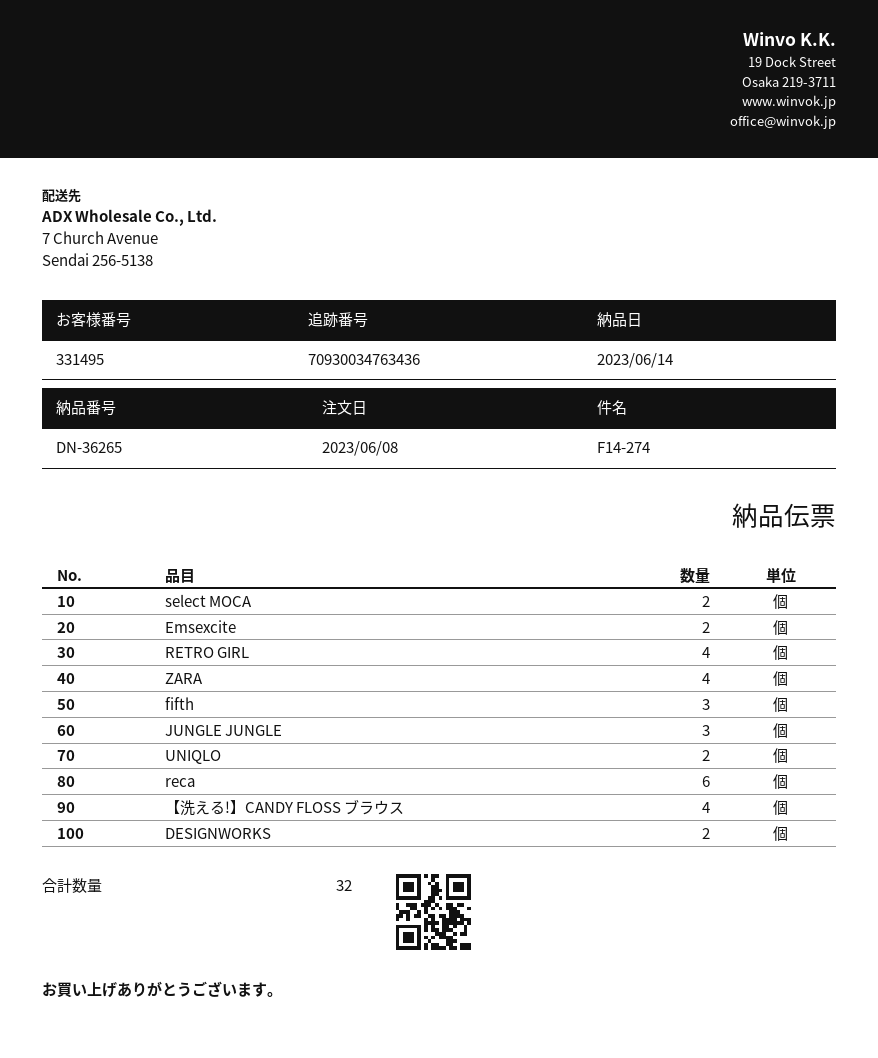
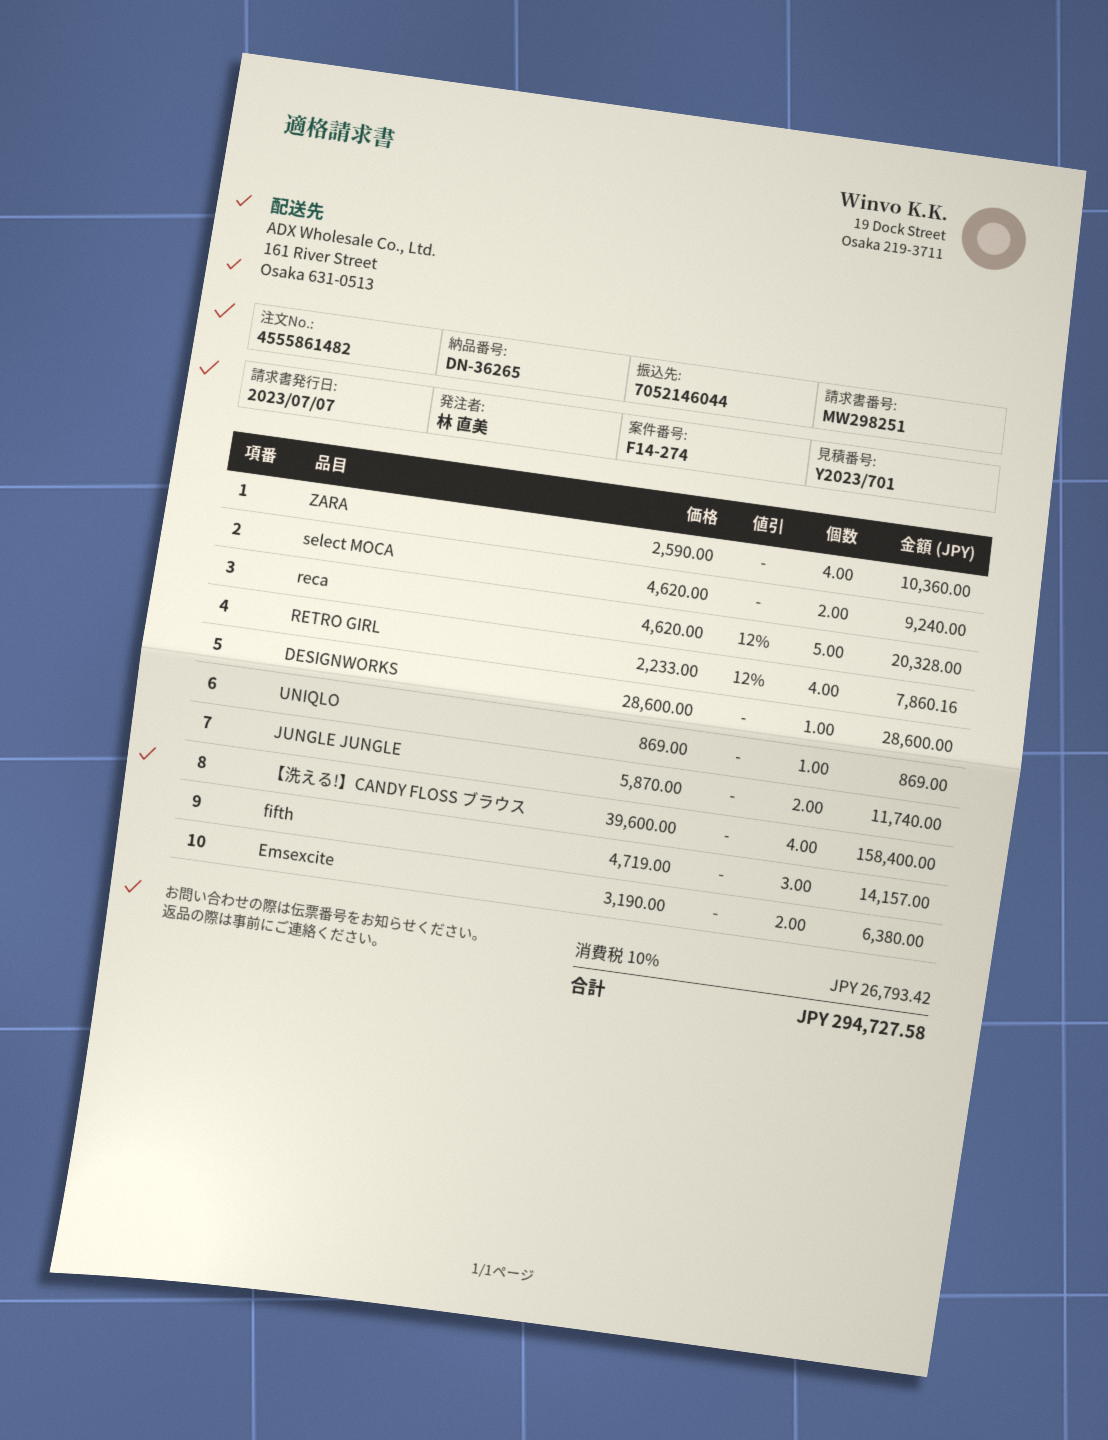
ship to: 7 Church Avenue, Sendai 256-5138 -> 161 River Street, Osaka 631-0513
JUNGLE JUNGLE: 3 -> 2
UNIQLO: 2 -> 1
reca: 6 -> 5
DESIGNWORKS: 2 -> 1

